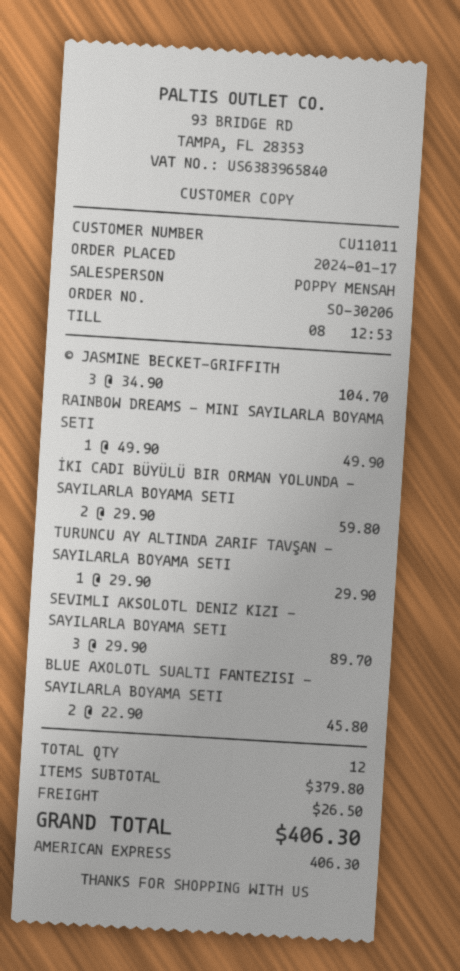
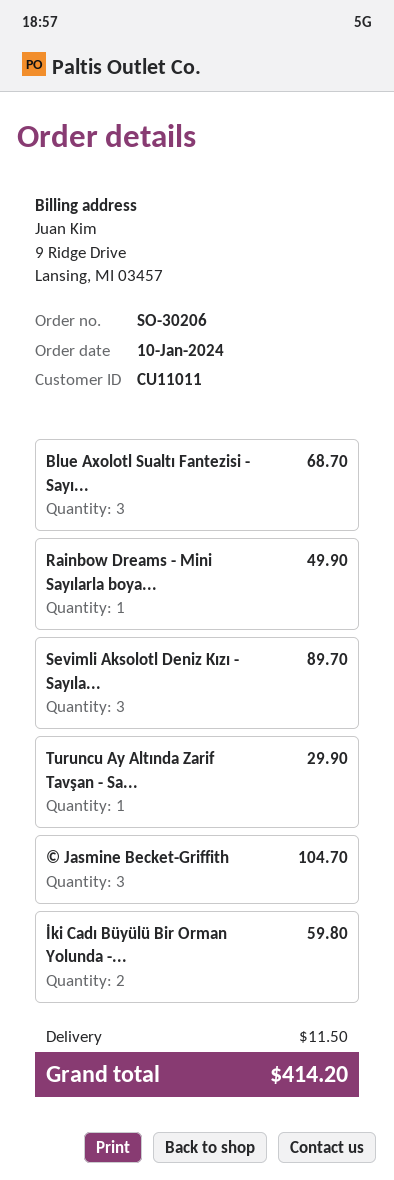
order date: 2024-01-17 -> 2024-01-10
BLUE AXOLOTL SUALTI FANTEZISI - SAYILARLA BOYAMA SETI: 2 for 45.80 -> 3 for 68.70
shipping: 26.50 -> 11.50
total: 406.30 -> 414.20

